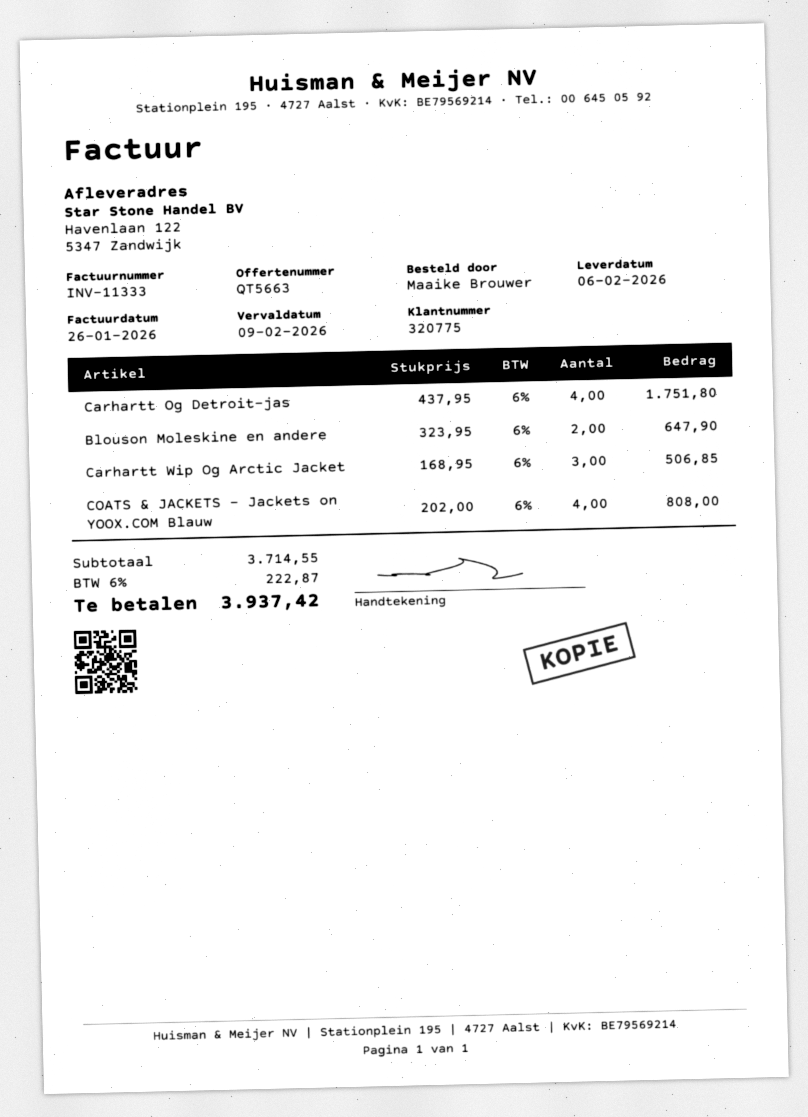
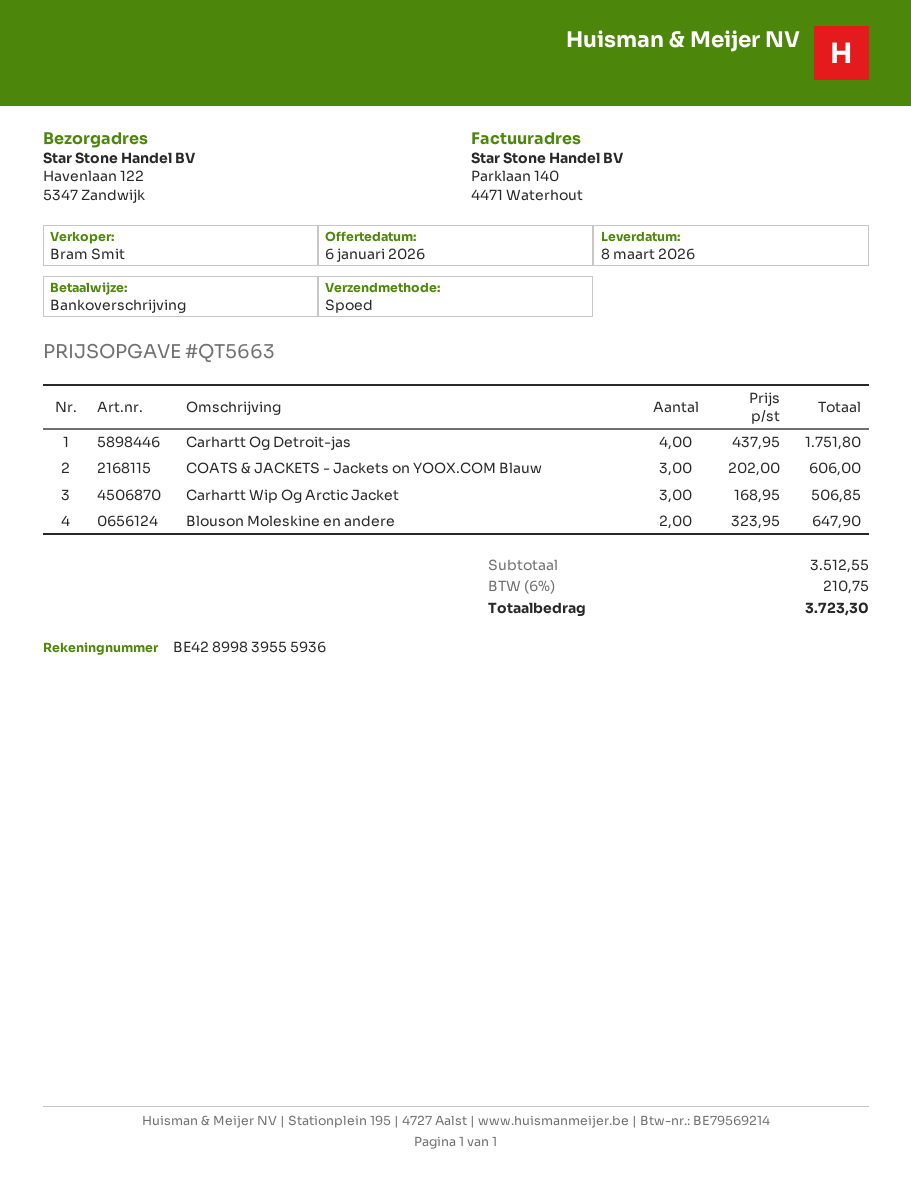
delivery date: 2026-02-06 -> 2026-03-08
COATS & JACKETS - Jackets on YOOX.COM Blauw: 4 x 202.00 = 808.00 -> 3 x 202.00 = 606.00
subtotal: 3714.55 -> 3512.55
tax: 6% = 222.87 -> 6% = 210.75
total: 3937.42 -> 3723.30

